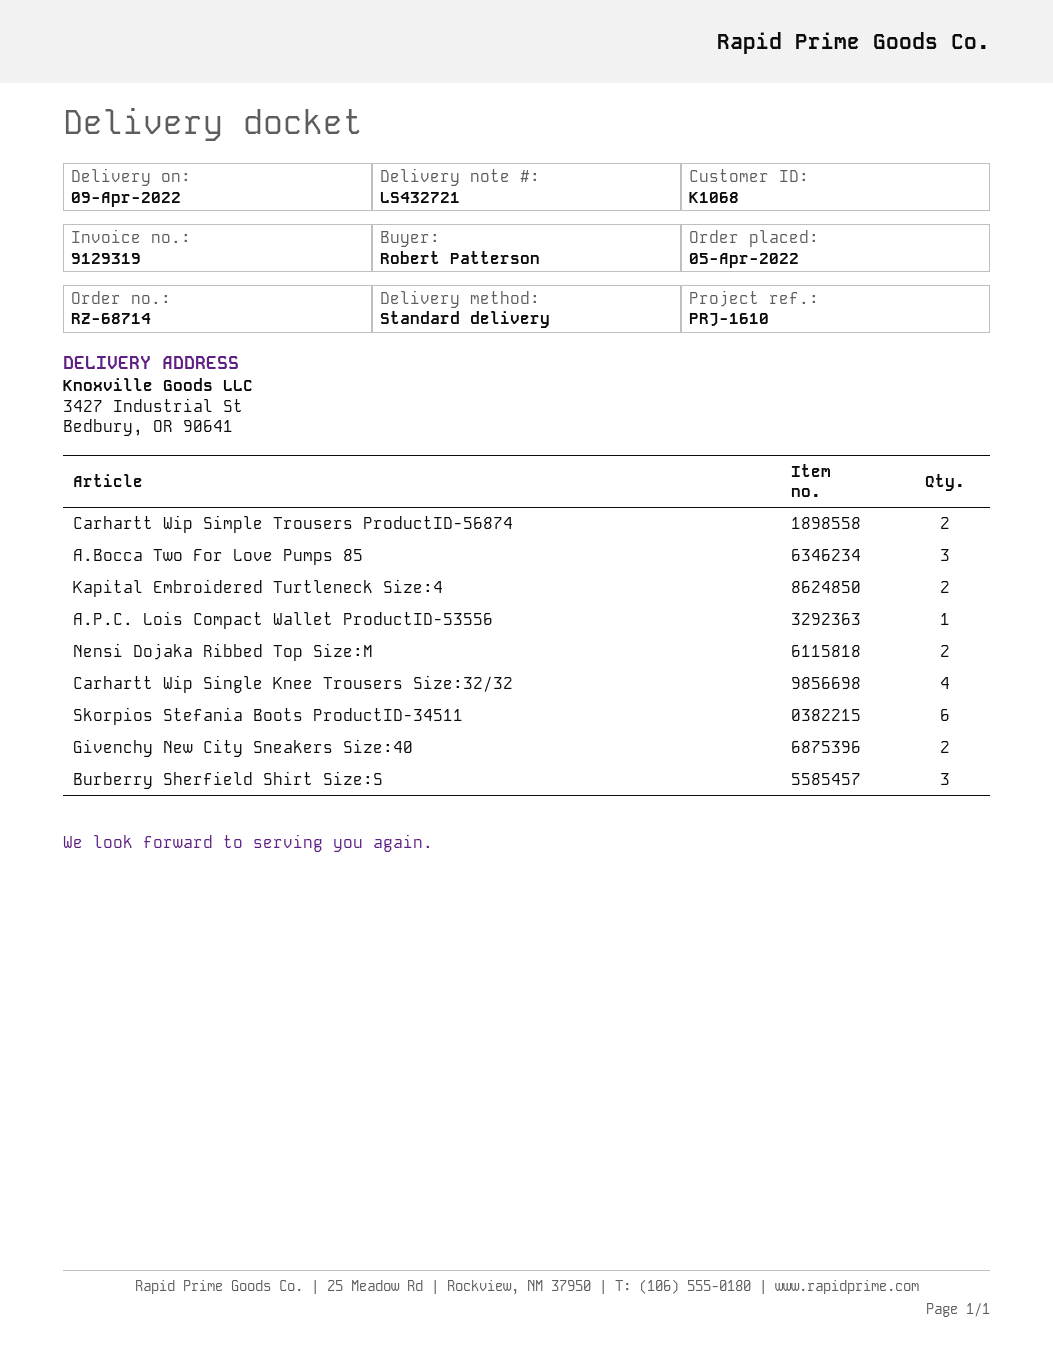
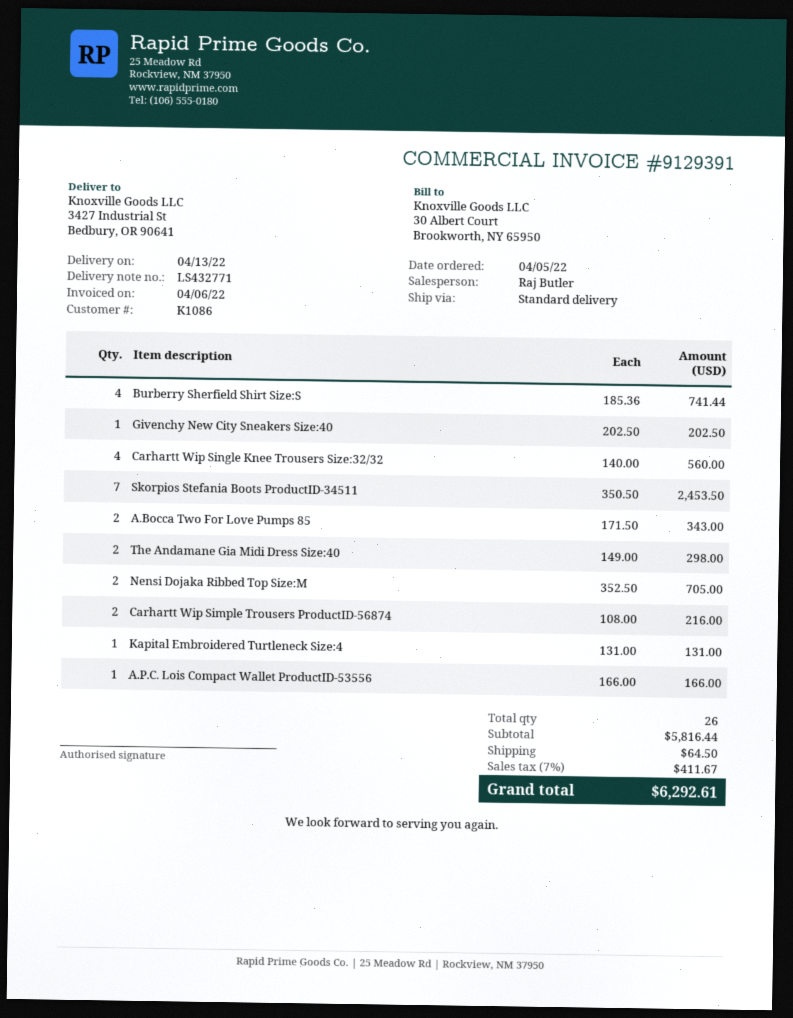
delivery note number: LS432721 -> LS432771
delivery date: 2022-04-09 -> 2022-04-13
invoice number: 9129319 -> 9129391
customer number: K1068 -> K1086
A.Bocca Two For Love Pumps 85: 3 -> 2
Kapital Embroidered Turtleneck Size:4: 2 -> 1
Skorpios Stefania Boots ProductID-34511: 6 -> 7
Givenchy New City Sneakers Size:40: 2 -> 1
Burberry Sherfield Shirt Size:S: 3 -> 4
The Andamane Gia Midi Dress Size:40: none -> 2

